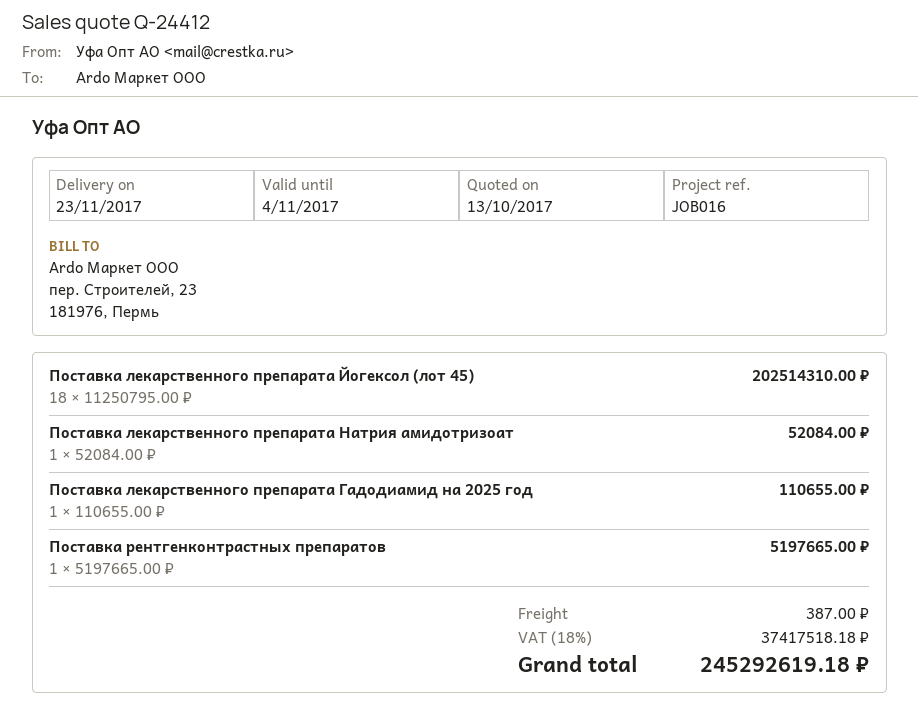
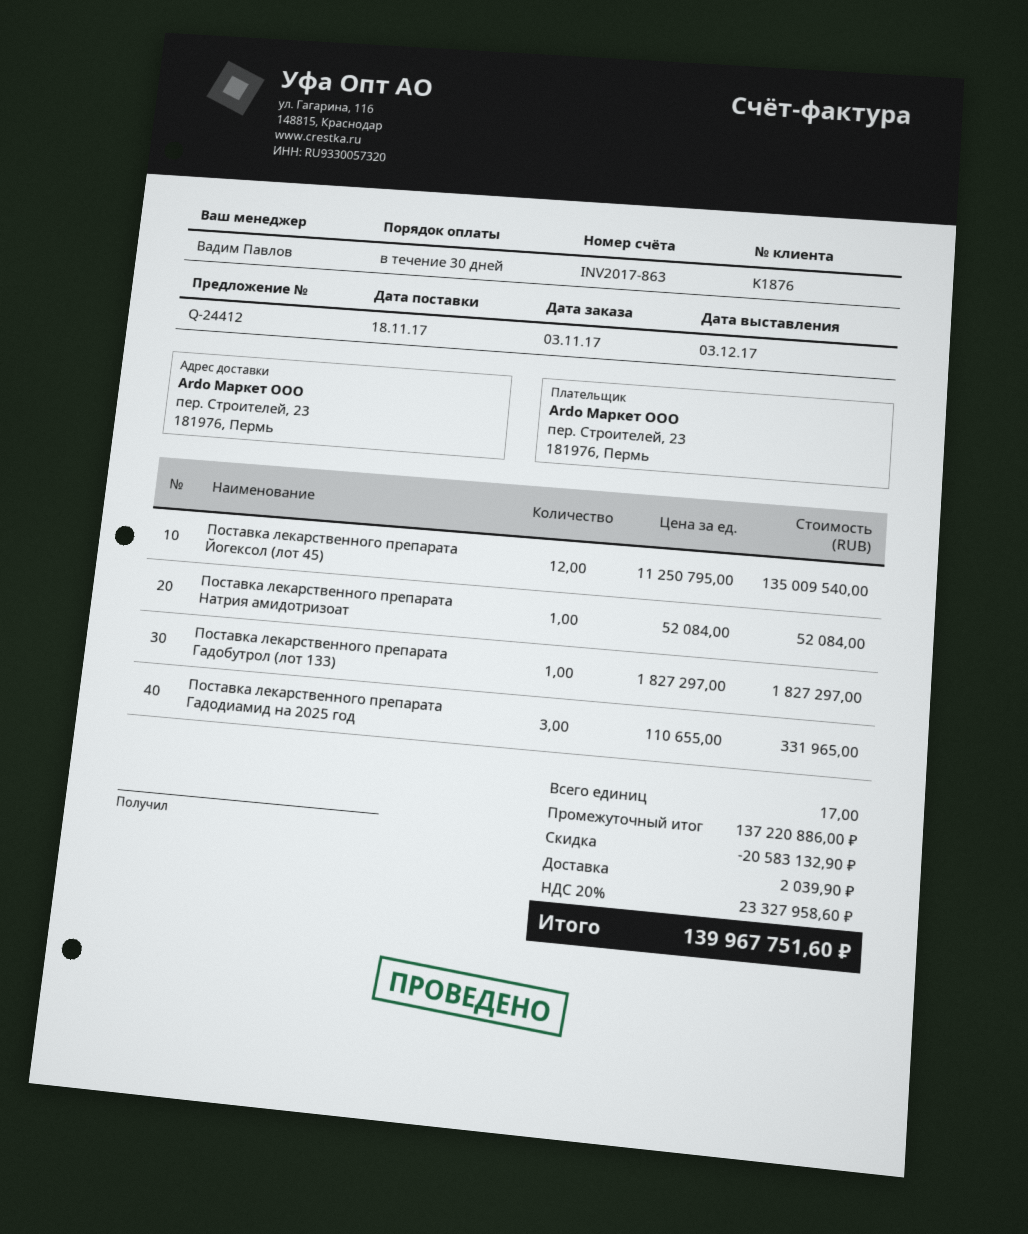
delivery date: 2017-11-23 -> 2017-11-18
Поставка лекарственного препарата Йогексол (лот 45): 18 x 11250795.00 = 202514310.00 -> 12 x 11250795.00 = 135009540.00
Поставка лекарственного препарата Гадодиамид на 2025 год: 1 x 110655.00 = 110655.00 -> 3 x 110655.00 = 331965.00
Поставка рентгенконтрастных препаратов: 1 x 5197665.00 = 5197665.00 -> none
Поставка лекарственного препарата Гадобутрол (лот 133): none -> 1 x 1827297.00 = 1827297.00
discount: none -> 20583132.90
shipping: 387.00 -> 2039.90
tax: 18% = 37417518.18 -> 20% = 23327958.60
total: 245292619.18 -> 139967751.60

